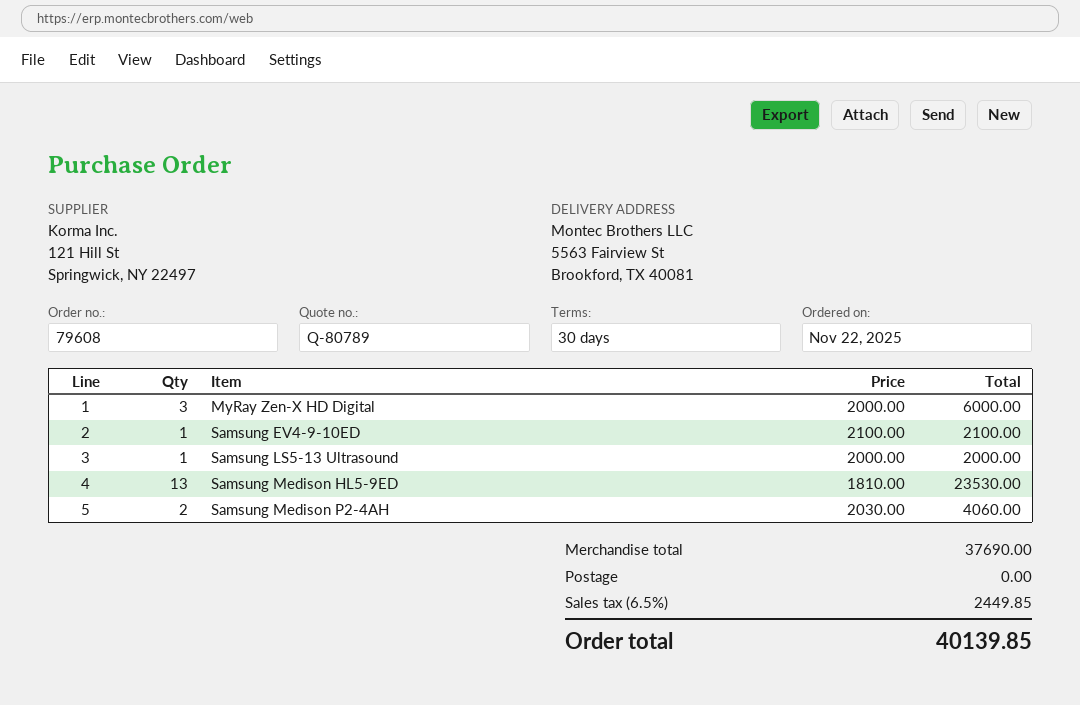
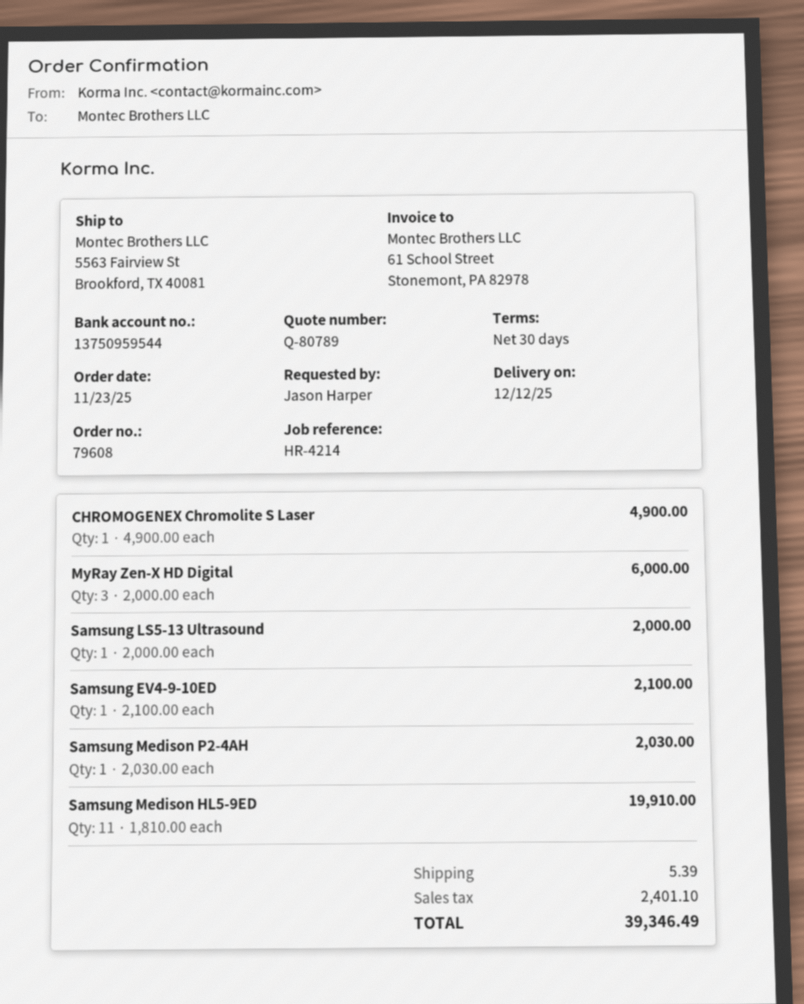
order date: 2025-11-22 -> 2025-11-23
Samsung Medison HL5-9ED: 13 x 1810.00 = 23530.00 -> 11 x 1810.00 = 19910.00
Samsung Medison P2-4AH: 2 x 2030.00 = 4060.00 -> 1 x 2030.00 = 2030.00
CHROMOGENEX Chromolite S Laser: none -> 1 x 4900.00 = 4900.00
shipping: 0.00 -> 5.39
tax: 2449.85 -> 2401.10
total: 40139.85 -> 39346.49

